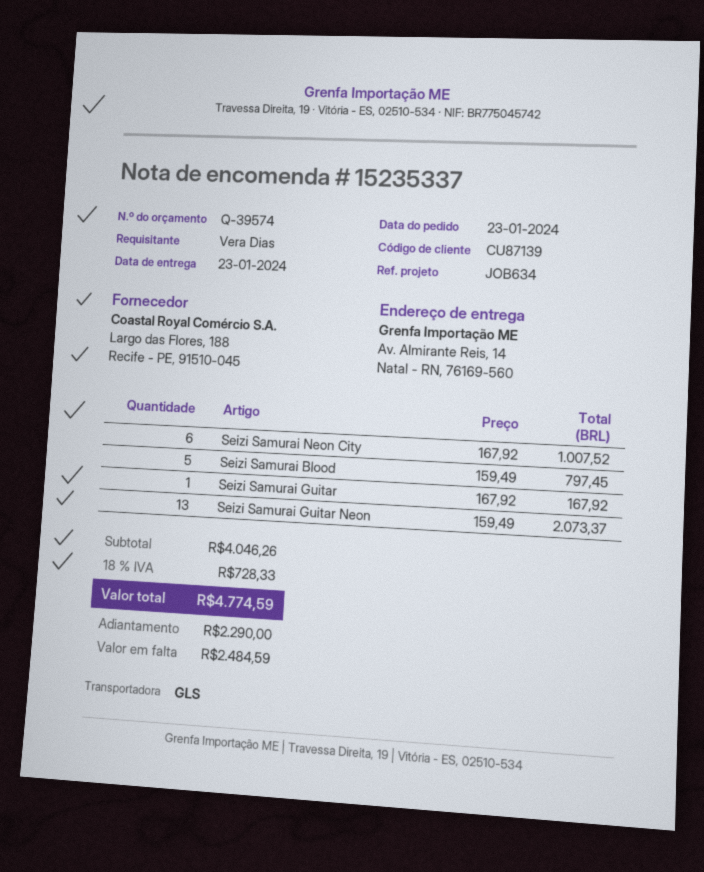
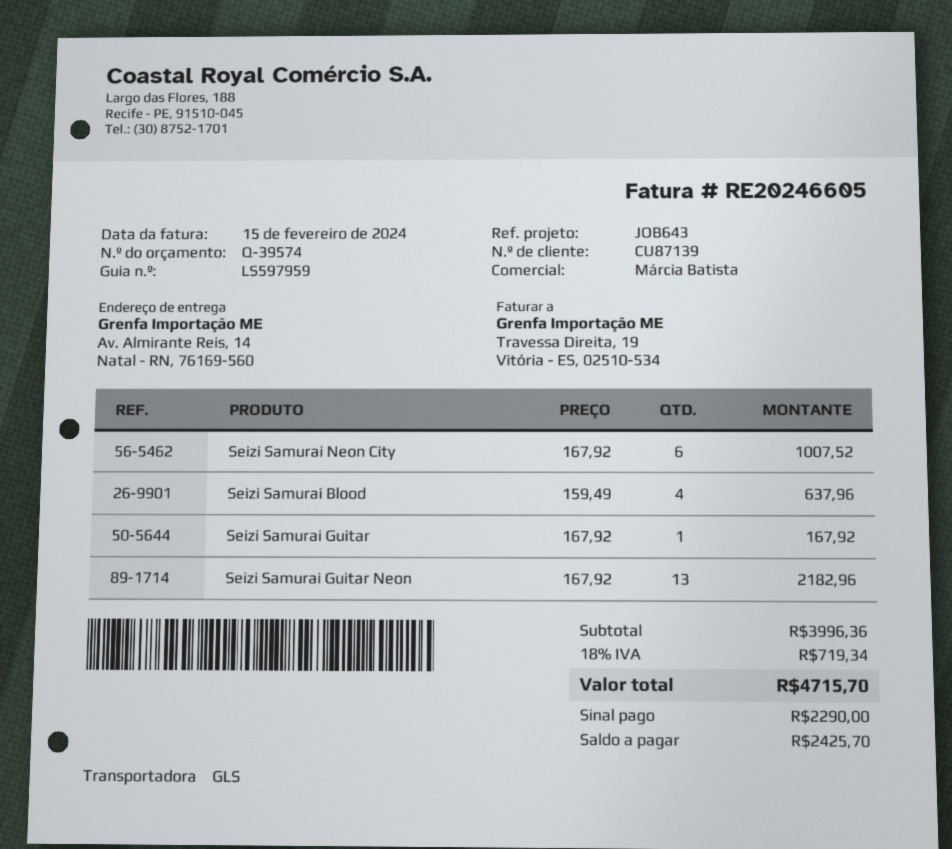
reference: JOB634 -> JOB643
Seizi Samurai Blood: 5 x 159.49 = 797.45 -> 4 x 159.49 = 637.96
Seizi Samurai Guitar Neon: 13 x 159.49 = 2073.37 -> 13 x 167.92 = 2182.96
subtotal: 4046.26 -> 3996.36
tax: 18% = 728.33 -> 18% = 719.34
total: 4774.59 -> 4715.70
balance: 2484.59 -> 2425.70

